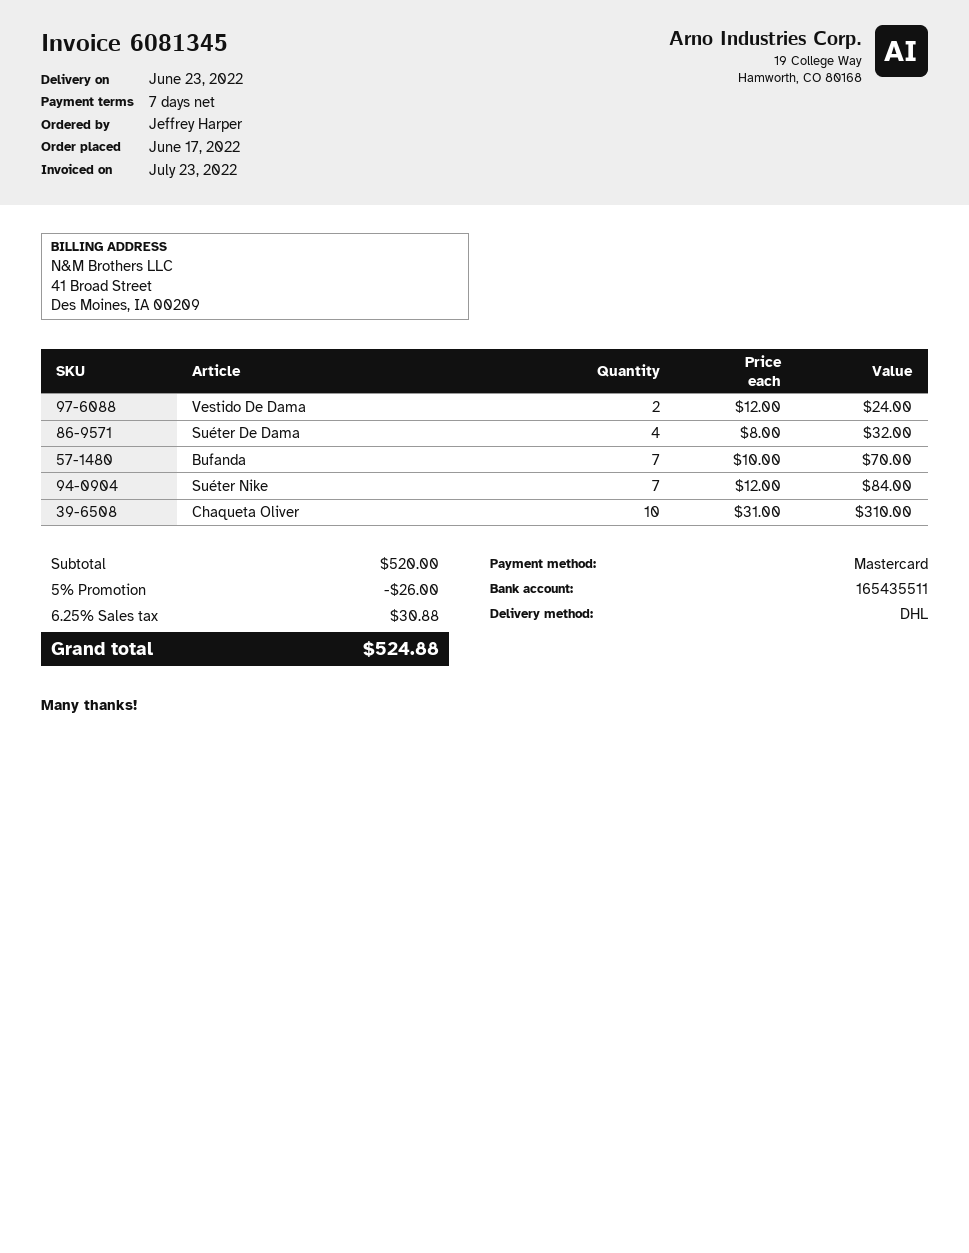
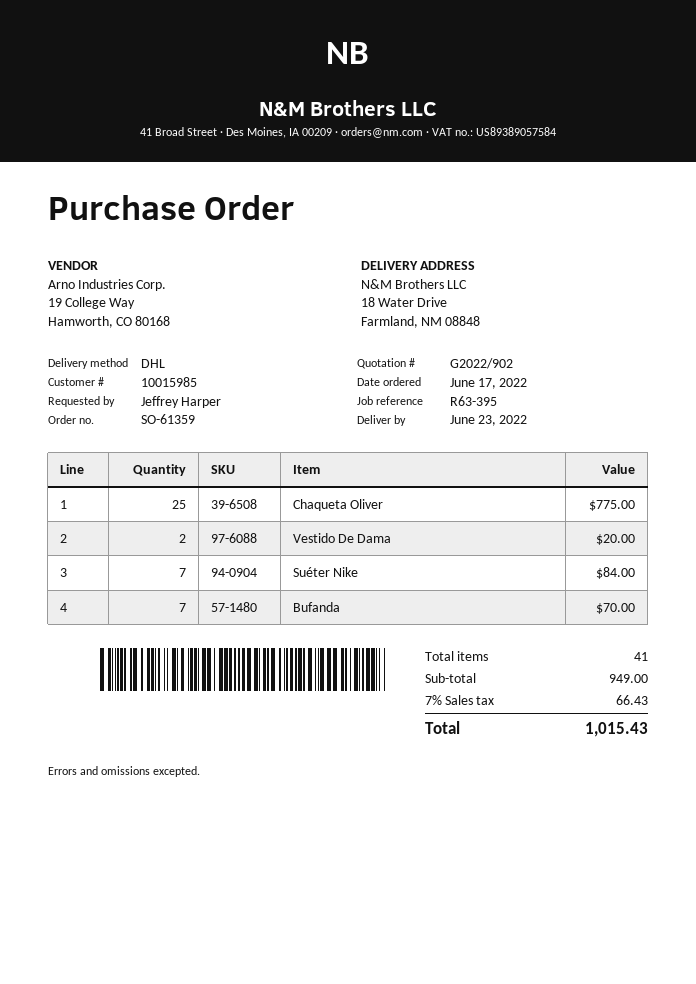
Vestido De Dama: 2 for 24.00 -> 2 for 20.00
Suéter De Dama: 4 for 32.00 -> none
Chaqueta Oliver: 10 for 310.00 -> 25 for 775.00
subtotal: 520.00 -> 949.00
discount: 5% = 26.00 -> none
tax: 6.25% = 30.88 -> 7% = 66.43
total: 524.88 -> 1015.43

